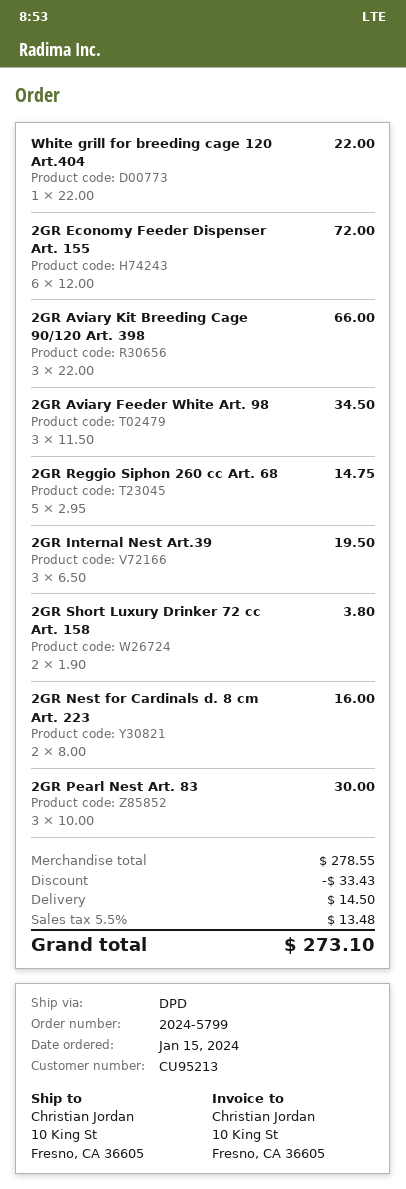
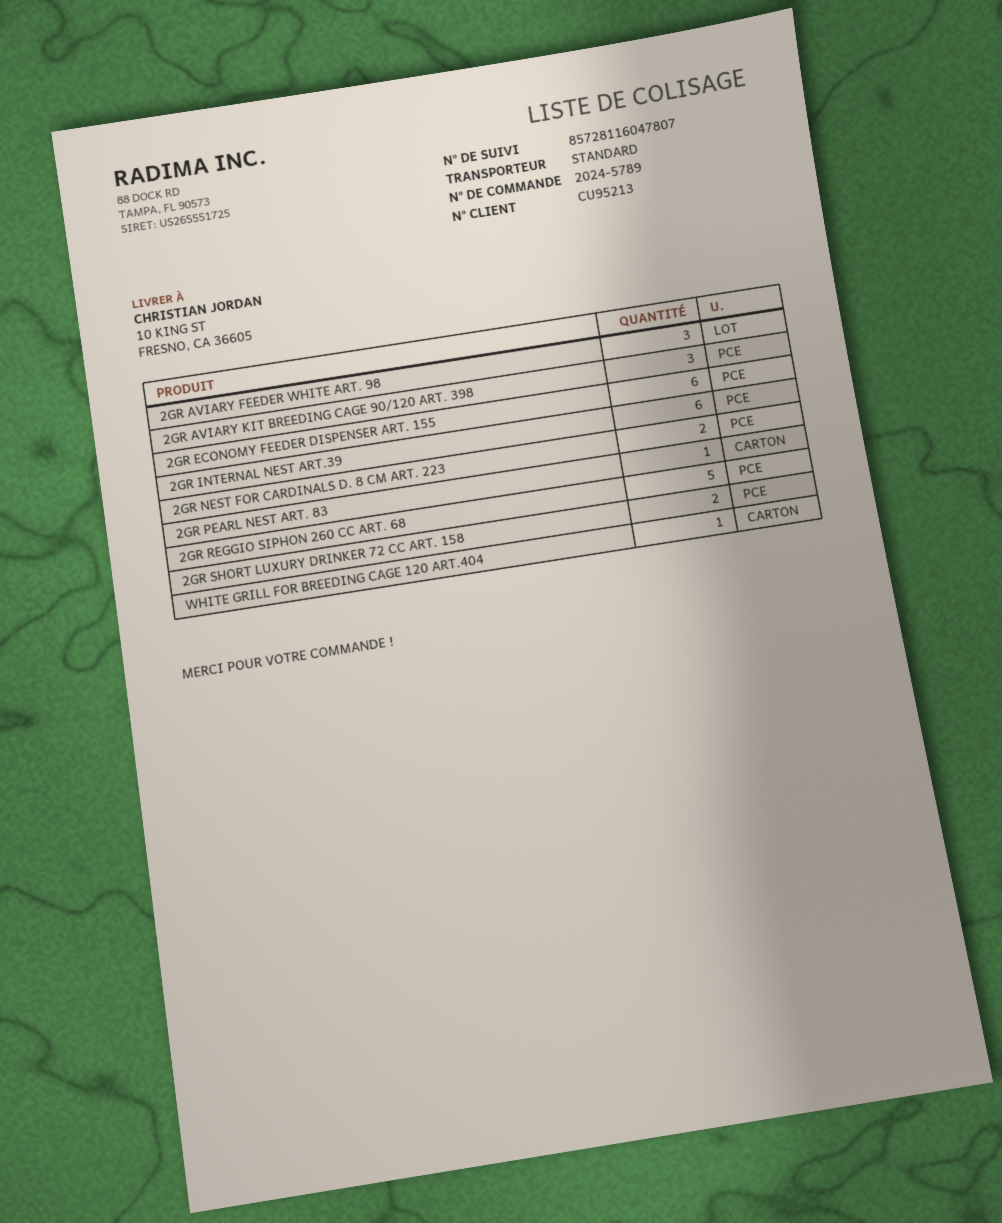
order number: 2024-5799 -> 2024-5789
shipping method: DPD -> standard
2GR Internal Nest Art.39: 3 -> 6
2GR Pearl Nest Art. 83: 3 -> 1

